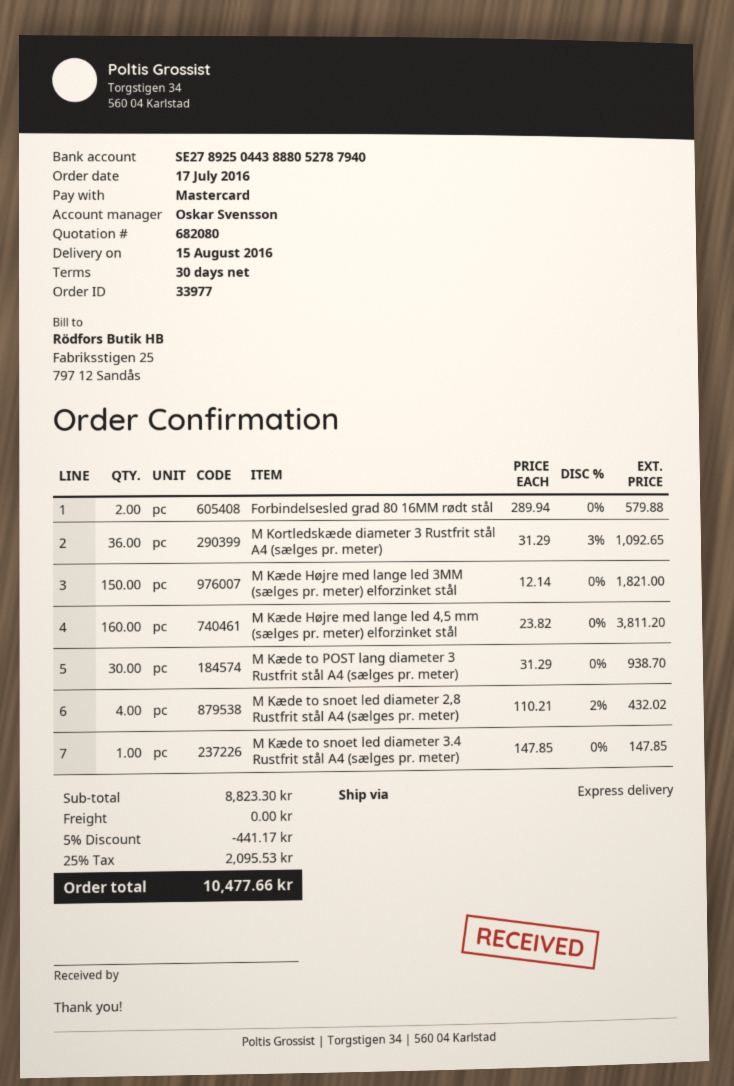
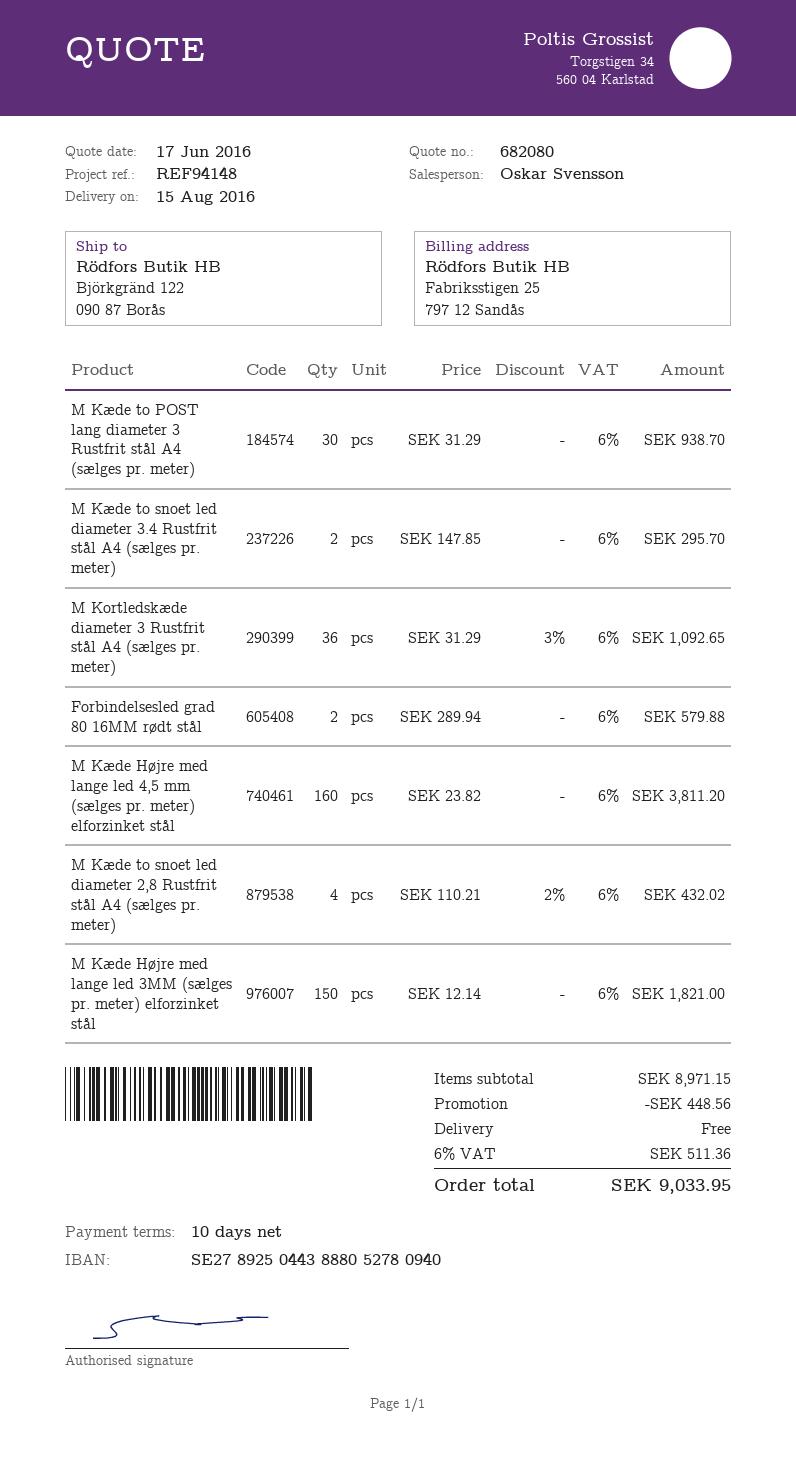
payment terms: 30 days -> 10 days
bank account: SE2789250443888052787940 -> SE2789250443888052780940
M Kæde to snoet led diameter 3.4 Rustfrit stål A4 (sælges pr. meter): 1 x 147.85 = 147.85 -> 2 x 147.85 = 295.70
subtotal: 8823.30 -> 8971.15
discount: 441.17 -> 448.56
tax: 25% = 2095.53 -> 6% = 511.36
total: 10477.66 -> 9033.95

